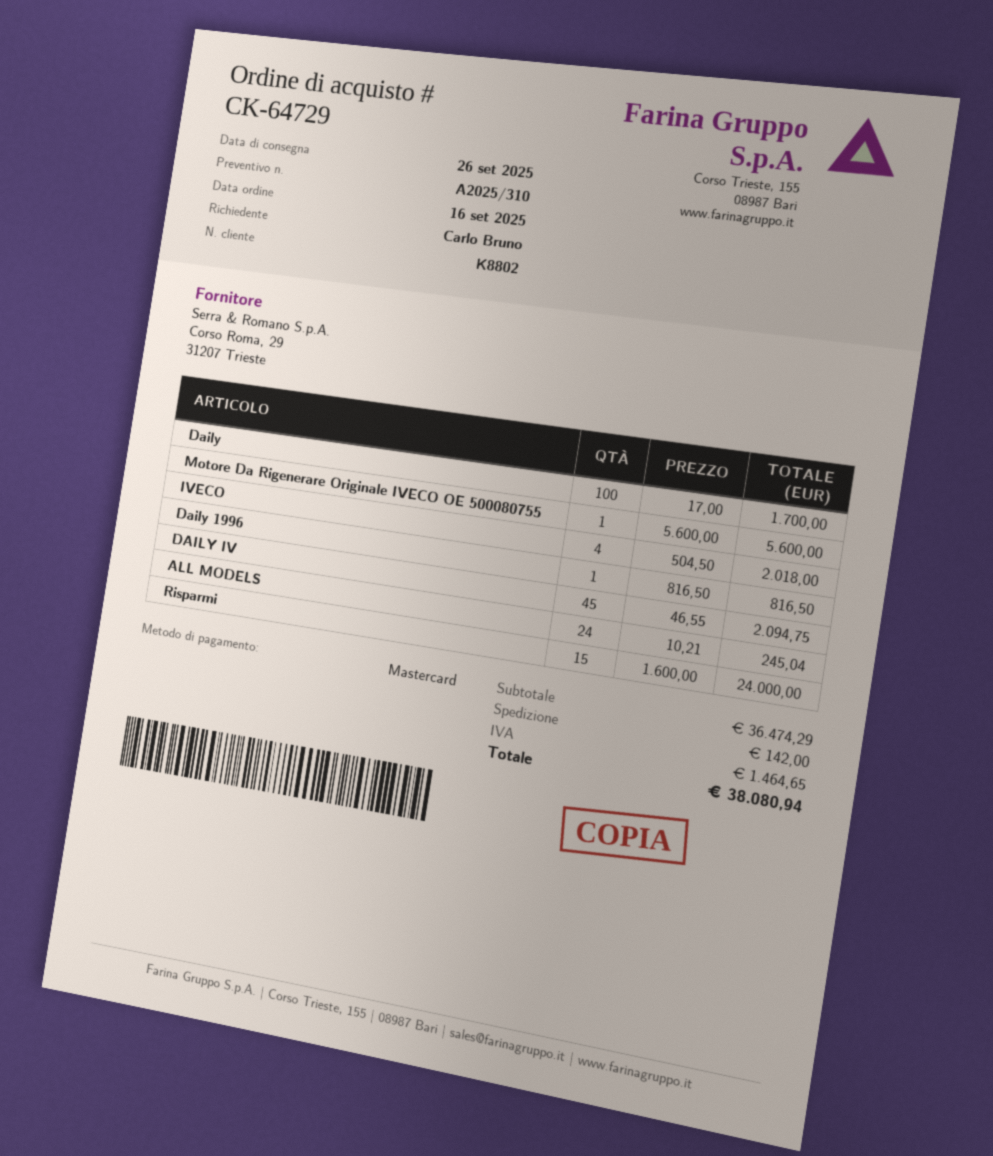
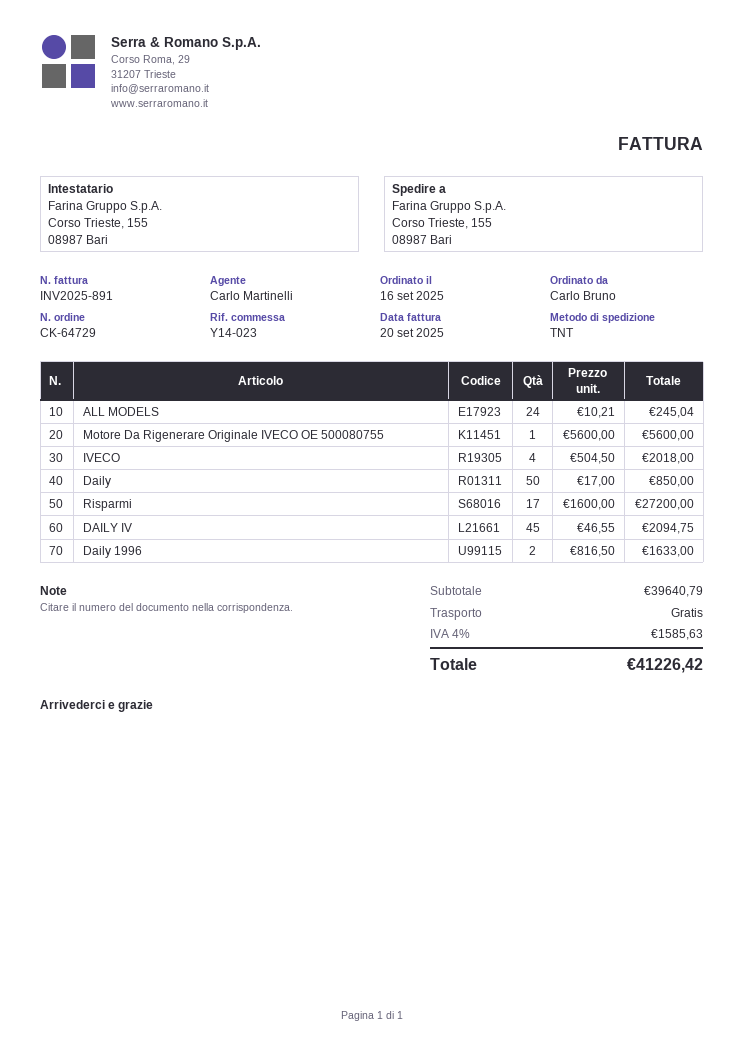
Daily: 100 x 17.00 = 1700.00 -> 50 x 17.00 = 850.00
Daily 1996: 1 x 816.50 = 816.50 -> 2 x 816.50 = 1633.00
Risparmi: 15 x 1600.00 = 24000.00 -> 17 x 1600.00 = 27200.00
subtotal: 36474.29 -> 39640.79
shipping: 142.00 -> 0.00
tax: 1464.65 -> 1585.63
total: 38080.94 -> 41226.42

